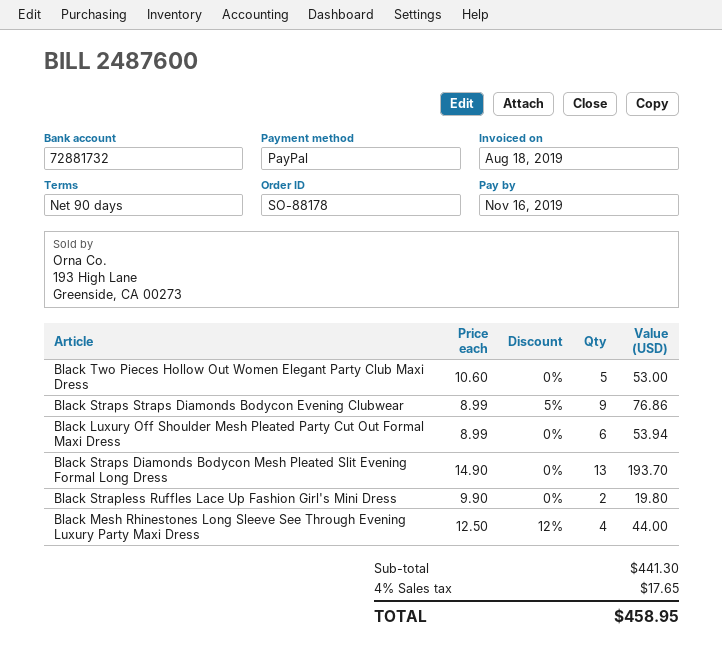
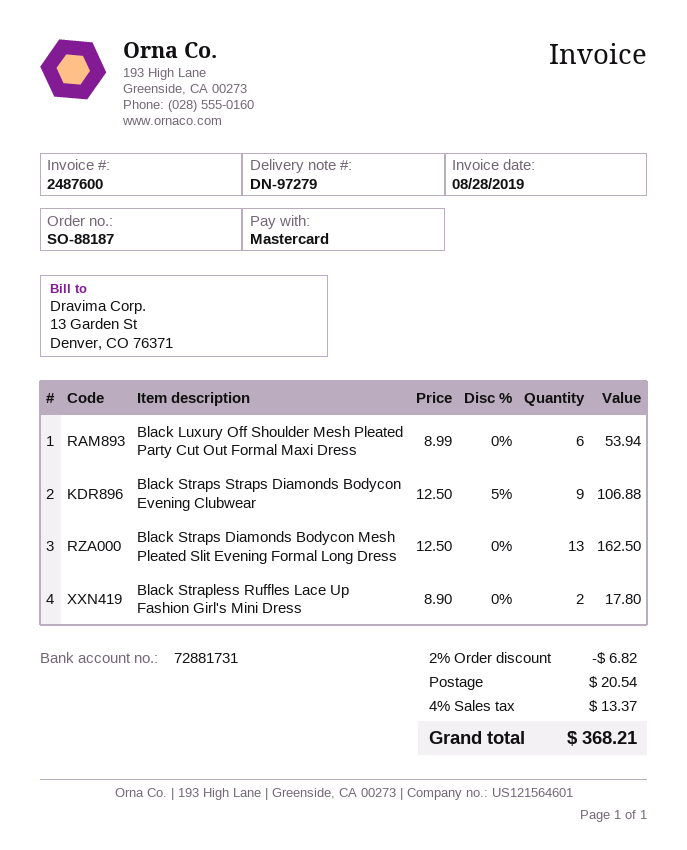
order number: SO-88178 -> SO-88187
invoice date: 2019-08-18 -> 2019-08-28
payment method: PayPal -> Mastercard
bank account: 72881732 -> 72881731
Black Two Pieces Hollow Out Women Elegant Party Club Maxi Dress: 5 x 10.60 = 53.00 -> none
Black Straps Straps Diamonds Bodycon Evening Clubwear: 9 x 8.99 - 5% = 76.86 -> 9 x 12.50 - 5% = 106.88
Black Straps Diamonds Bodycon Mesh Pleated Slit Evening Formal Long Dress: 13 x 14.90 = 193.70 -> 13 x 12.50 = 162.50
Black Strapless Ruffles Lace Up Fashion Girl's Mini Dress: 2 x 9.90 = 19.80 -> 2 x 8.90 = 17.80
Black Mesh Rhinestones Long Sleeve See Through Evening Luxury Party Maxi Dress: 4 x 12.50 - 12% = 44.00 -> none
discount: none -> 2% = 6.82
shipping: none -> 20.54
tax: 4% = 17.65 -> 4% = 13.37
total: 458.95 -> 368.21

